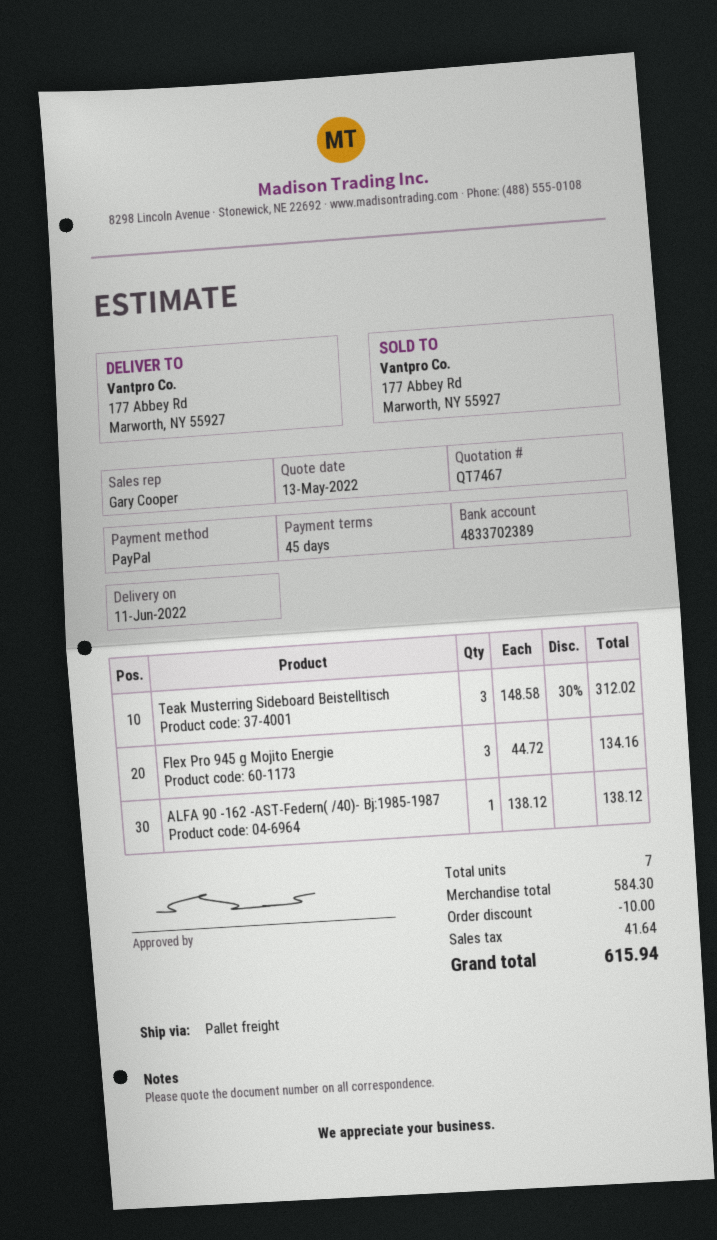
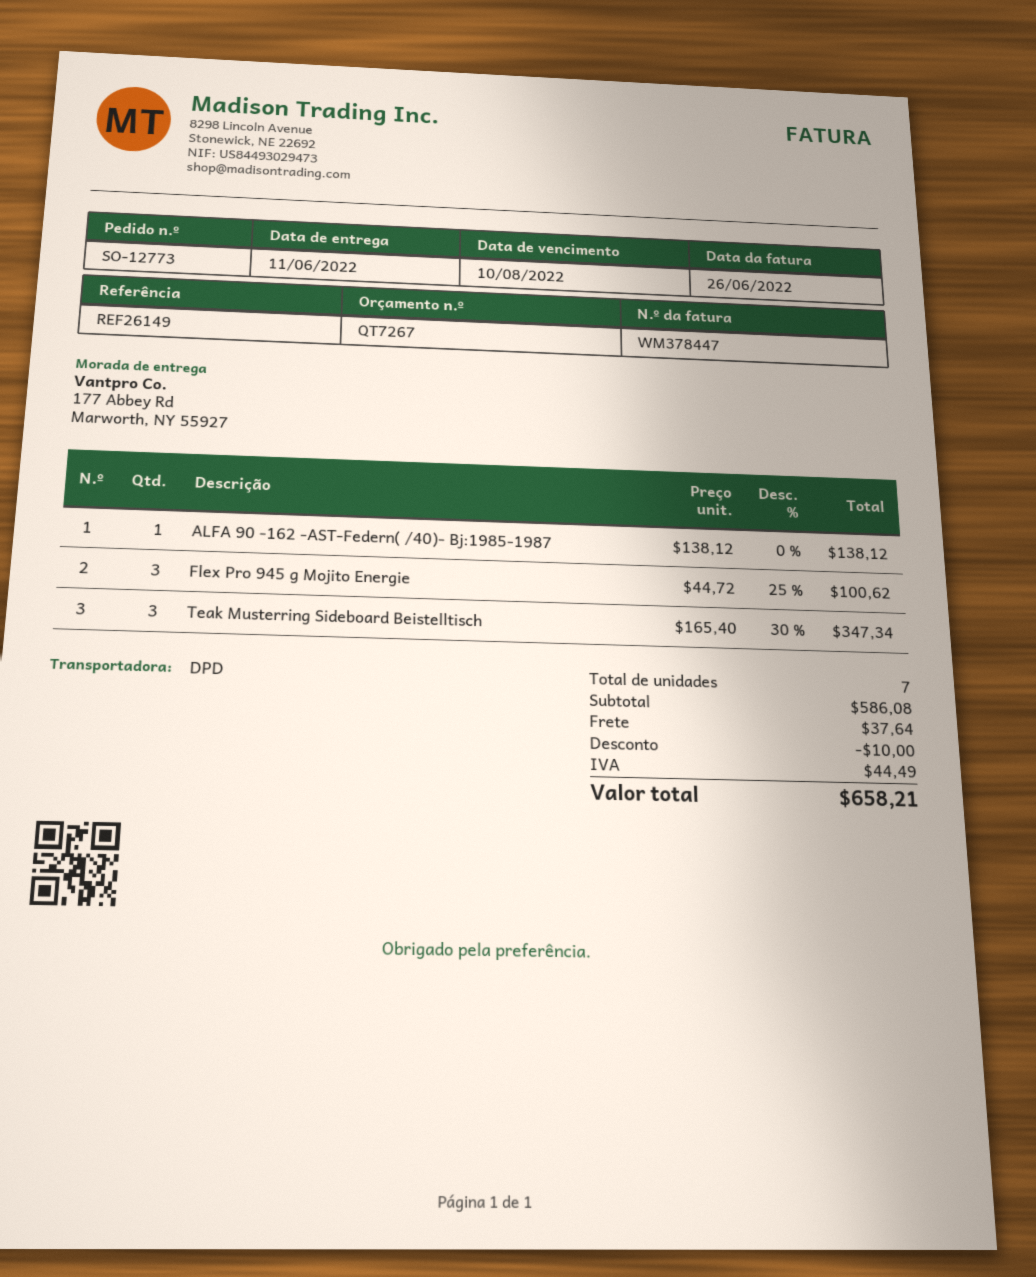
quote number: QT7467 -> QT7267
shipping method: pallet freight -> DPD
Teak Musterring Sideboard Beistelltisch: 3 x 148.58 - 30% = 312.02 -> 3 x 165.40 - 30% = 347.34
Flex Pro 945 g Mojito Energie: 3 x 44.72 = 134.16 -> 3 x 44.72 - 25% = 100.62
subtotal: 584.30 -> 586.08
shipping: none -> 37.64
tax: 41.64 -> 44.49
total: 615.94 -> 658.21

